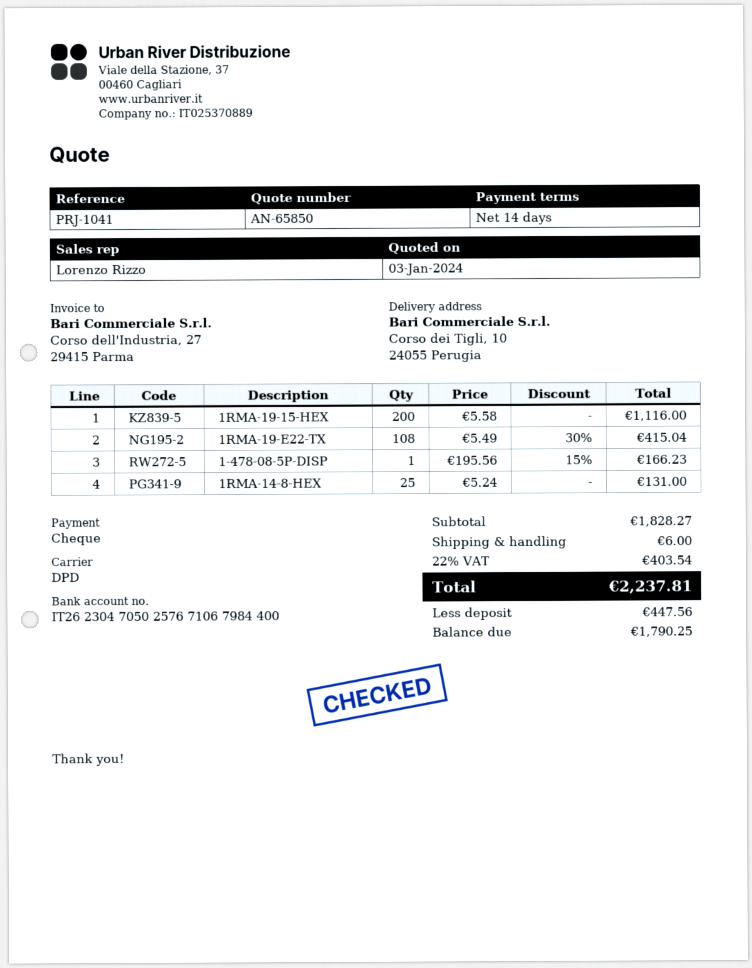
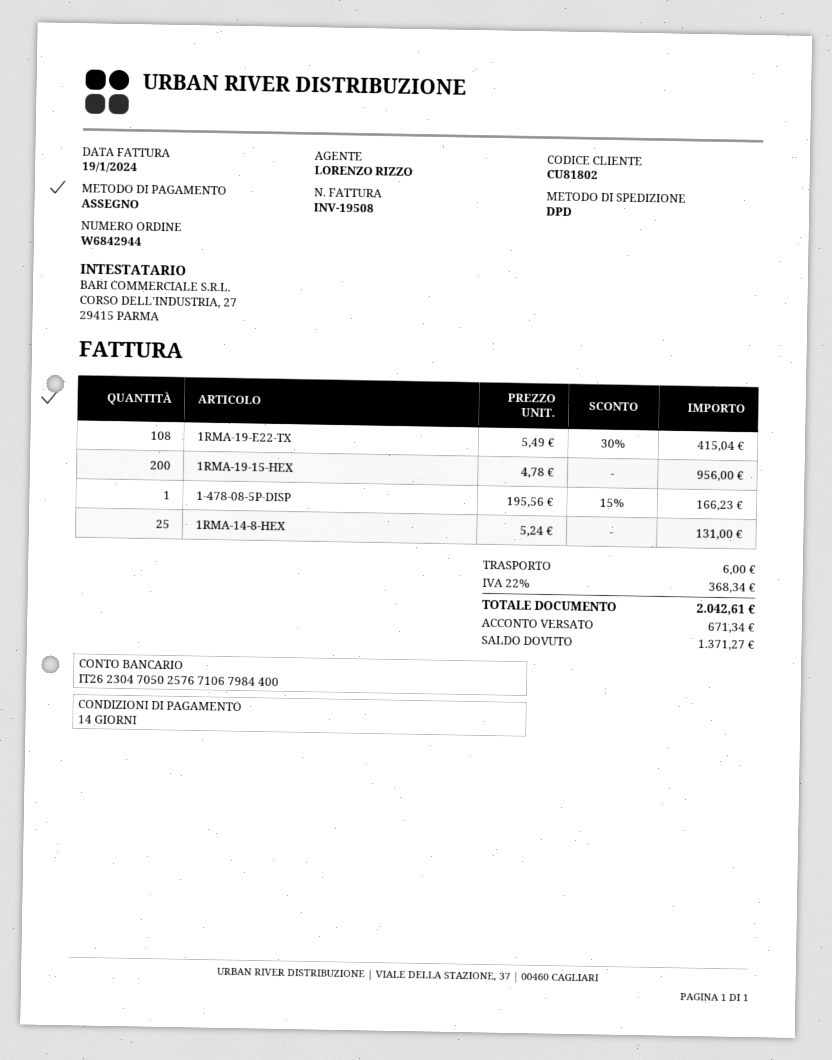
1RMA-19-15-HEX: 200 x 5.58 = 1116.00 -> 200 x 4.78 = 956.00
tax: 22% = 403.54 -> 22% = 368.34
total: 2237.81 -> 2042.61
deposit: 447.56 -> 671.34
balance: 1790.25 -> 1371.27

